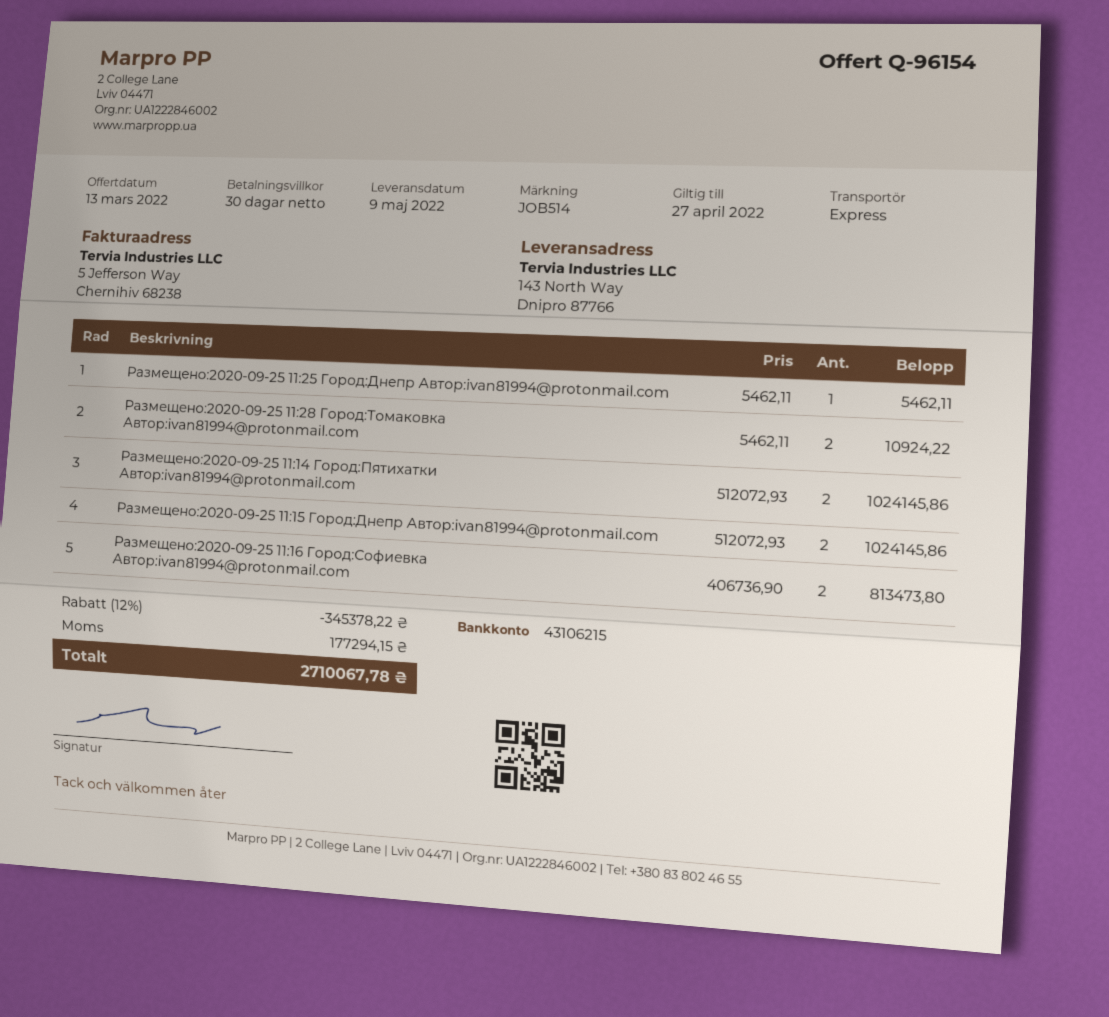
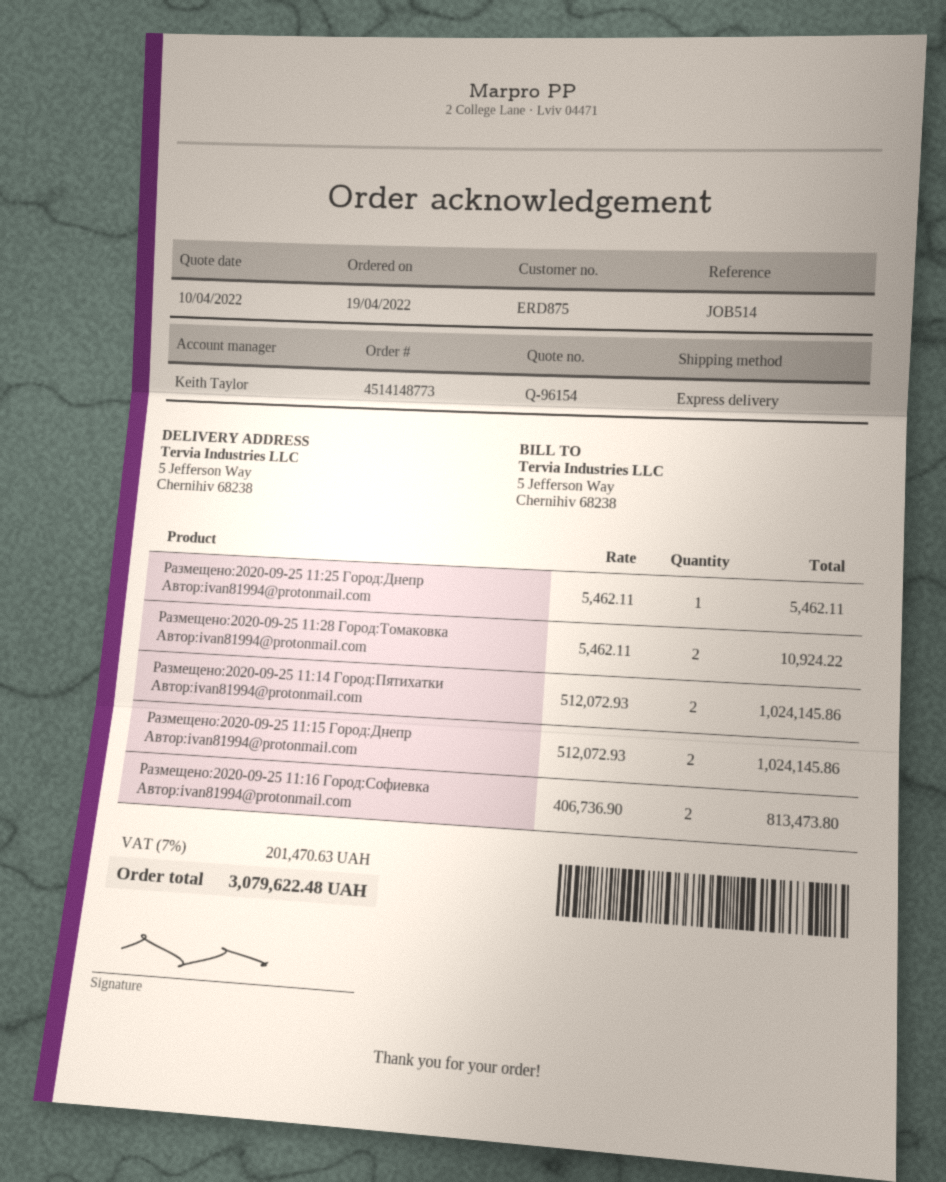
quote date: 2022-03-13 -> 2022-04-10
ship to: 143 North Way, Dnipro 87766 -> 5 Jefferson Way, Chernihiv 68238
discount: 12% = 345378.22 -> none
tax: 177294.15 -> 201470.63
total: 2710067.78 -> 3079622.48

